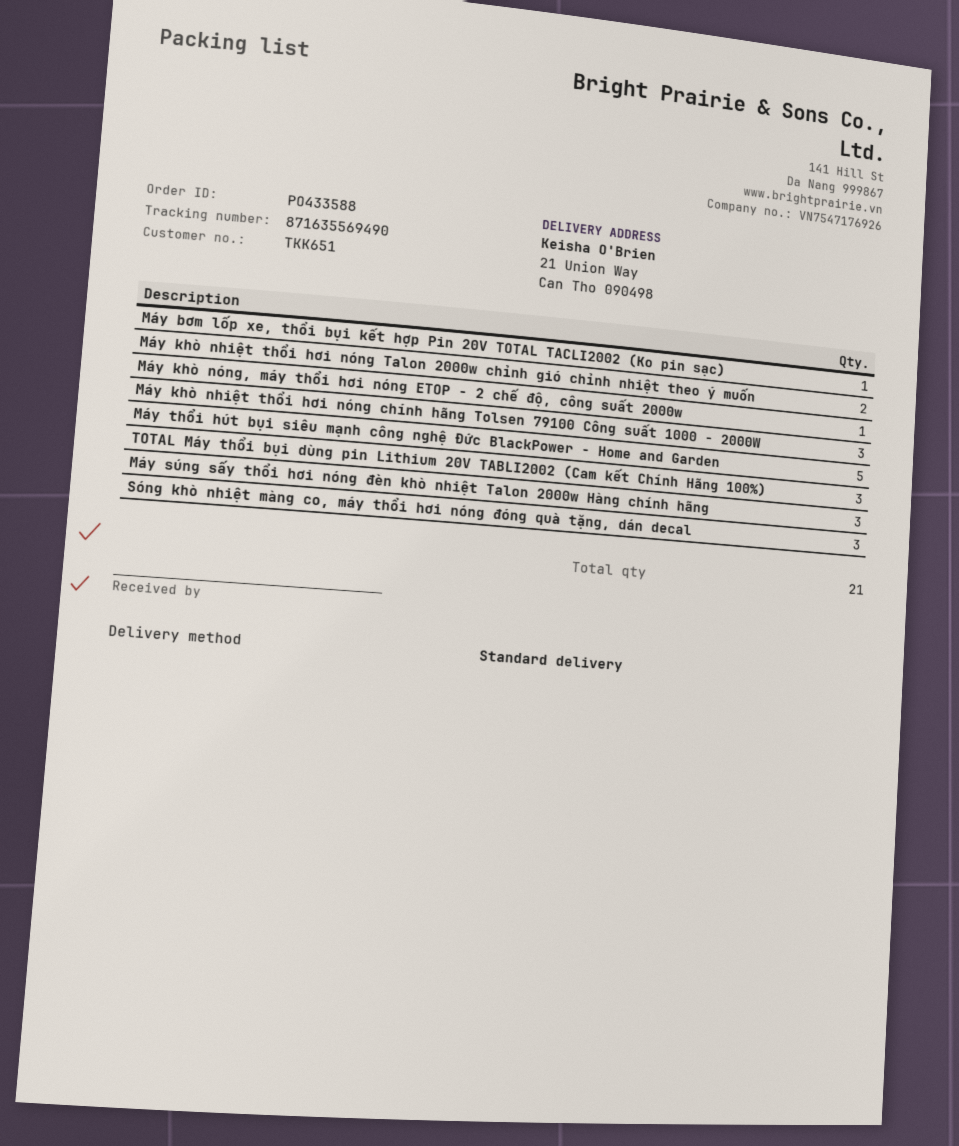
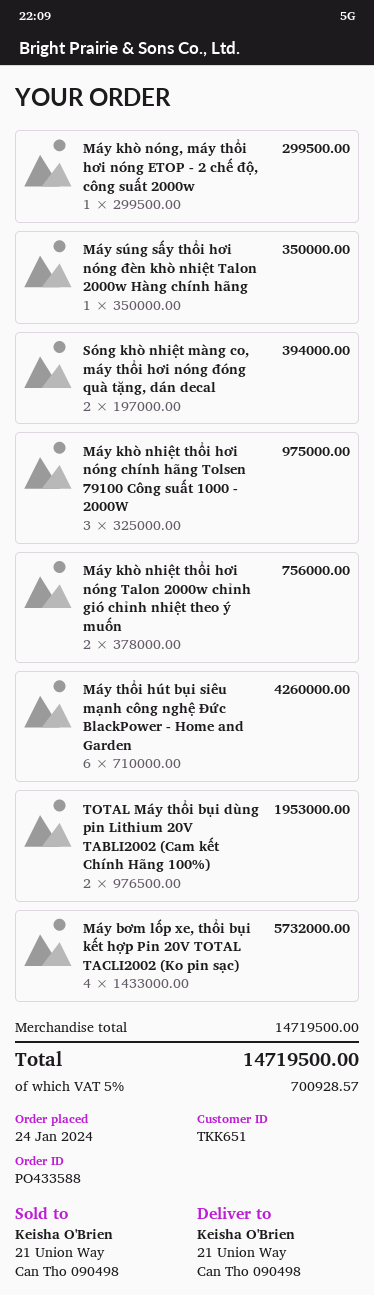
Máy bơm lốp xe, thổi bụi kết hợp Pin 20V TOTAL TACLI2002 (Ko pin sạc): 1 -> 4
Máy thổi hút bụi siêu mạnh công nghệ Đức BlackPower - Home and Garden: 5 -> 6
TOTAL Máy thổi bụi dùng pin Lithium 20V TABLI2002 (Cam kết Chính Hãng 100%): 3 -> 2
Máy súng sấy thổi hơi nóng đèn khò nhiệt Talon 2000w Hàng chính hãng: 3 -> 1
Sóng khò nhiệt màng co, máy thổi hơi nóng đóng quà tặng, dán decal: 3 -> 2

